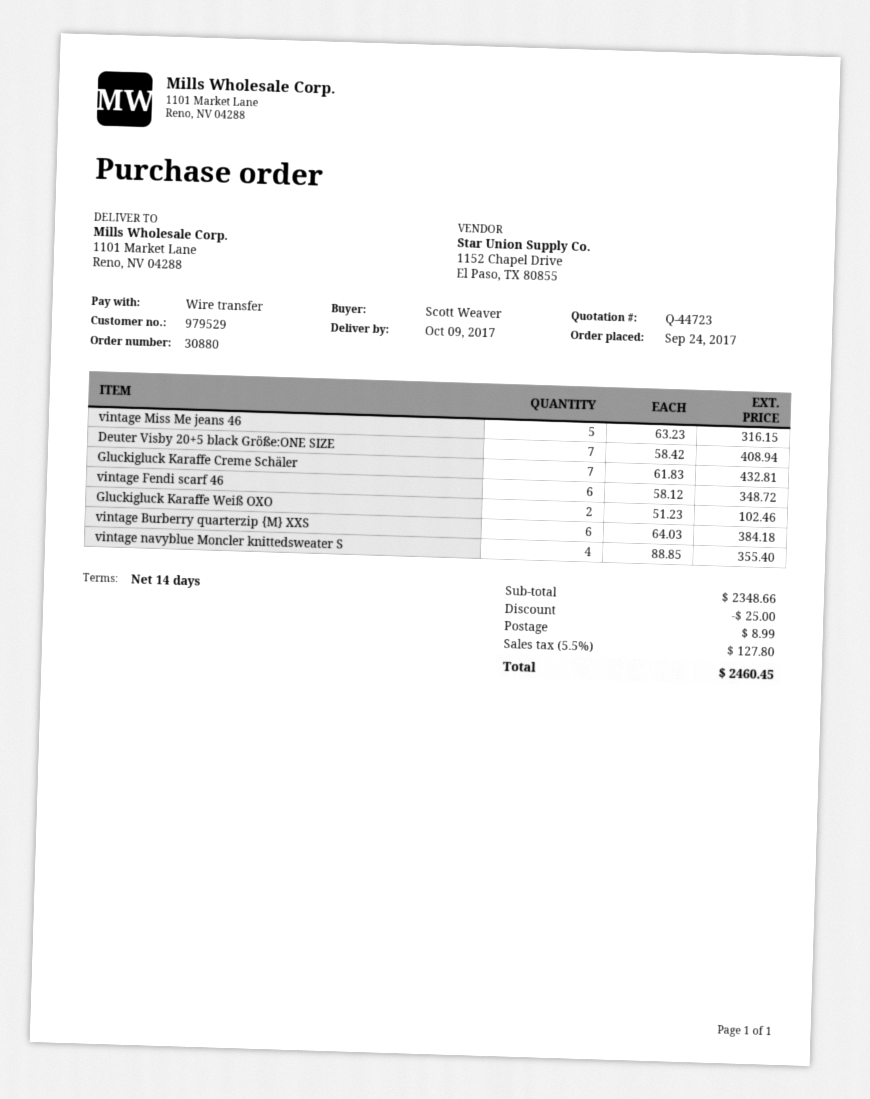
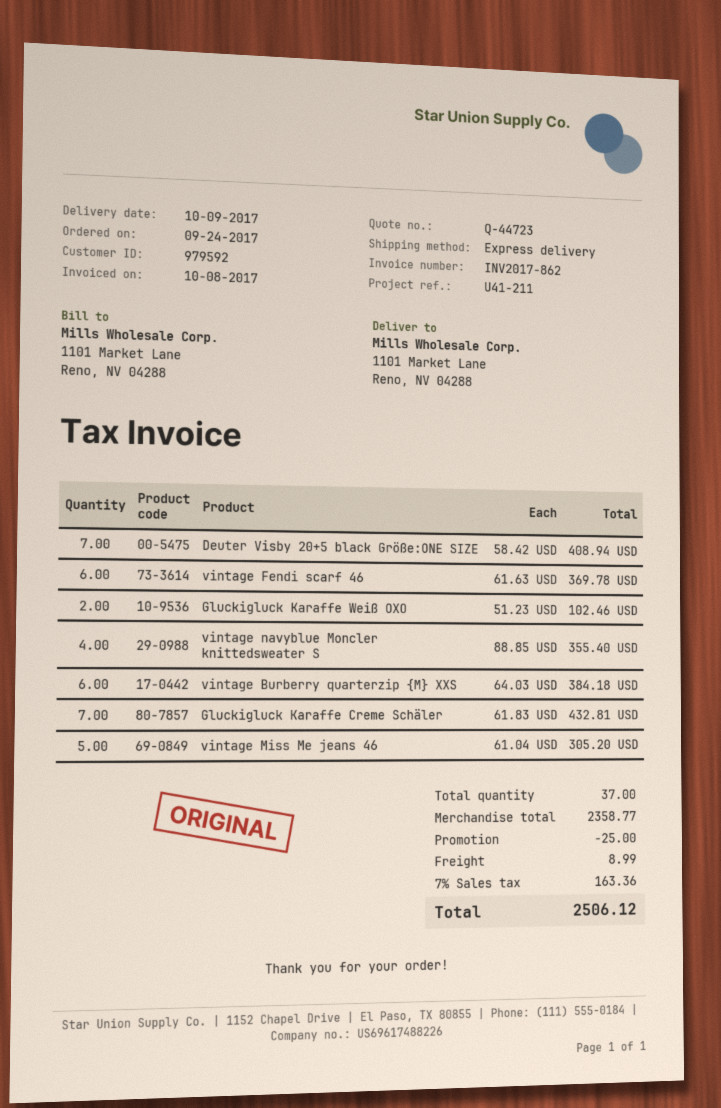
customer number: 979529 -> 979592
vintage Miss Me jeans 46: 5 x 63.23 = 316.15 -> 5 x 61.04 = 305.20
vintage Fendi scarf 46: 6 x 58.12 = 348.72 -> 6 x 61.63 = 369.78
subtotal: 2348.66 -> 2358.77
tax: 5.5% = 127.80 -> 7% = 163.36
total: 2460.45 -> 2506.12

